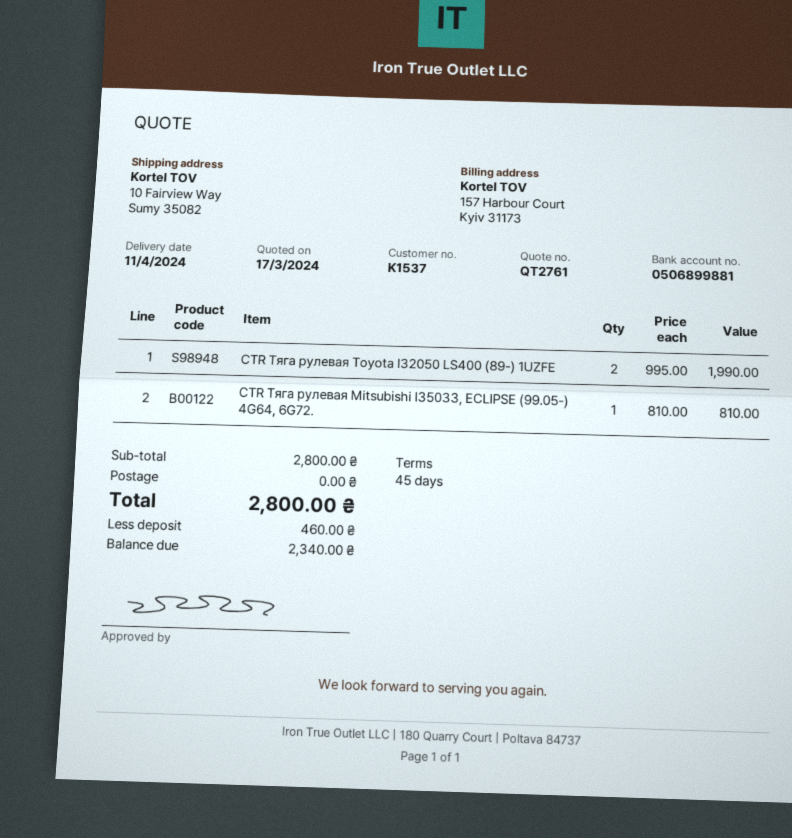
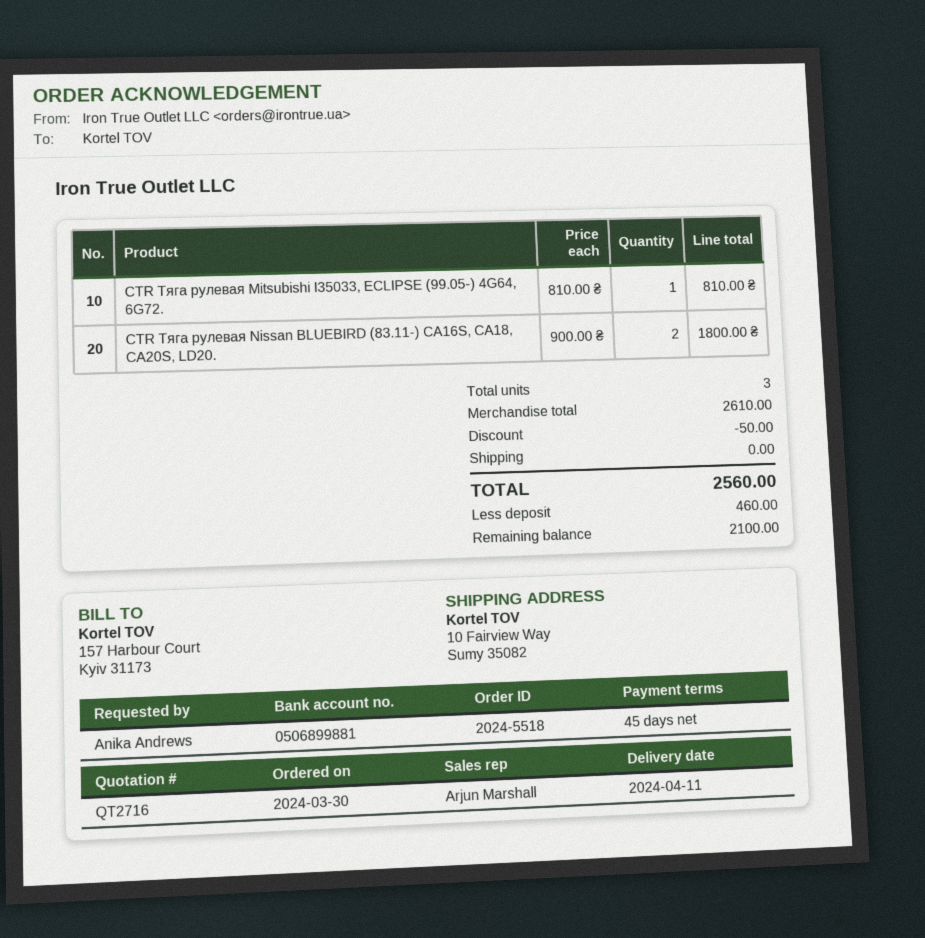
quote number: QT2761 -> QT2716
CTR Тяга рулевая Toyota I32050 LS400 (89-) 1UZFE: 2 x 995.00 = 1990.00 -> none
CTR Тяга рулевая Nissan BLUEBIRD (83.11-) CA16S, CA18, CA20S, LD20.: none -> 2 x 900.00 = 1800.00
subtotal: 2800.00 -> 2610.00
discount: none -> 50.00
total: 2800.00 -> 2560.00
balance: 2340.00 -> 2100.00

